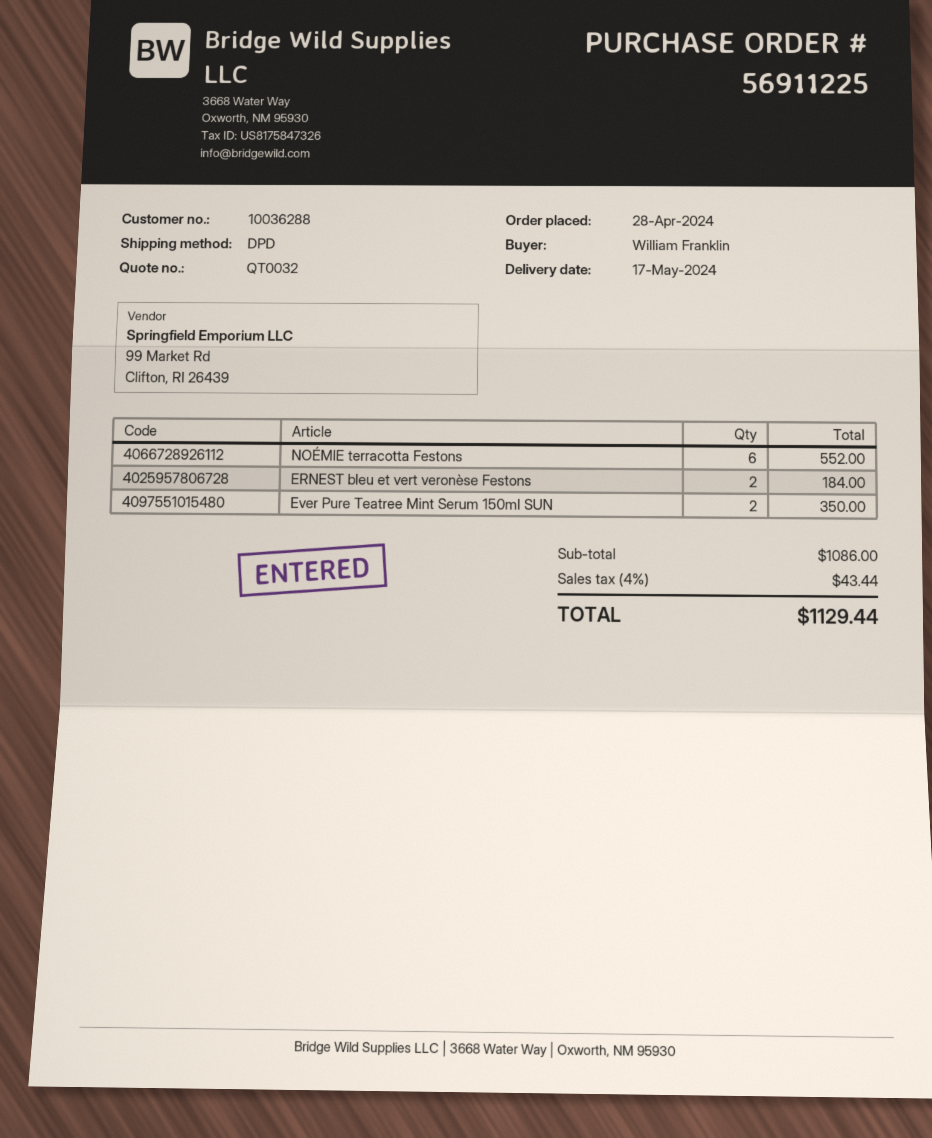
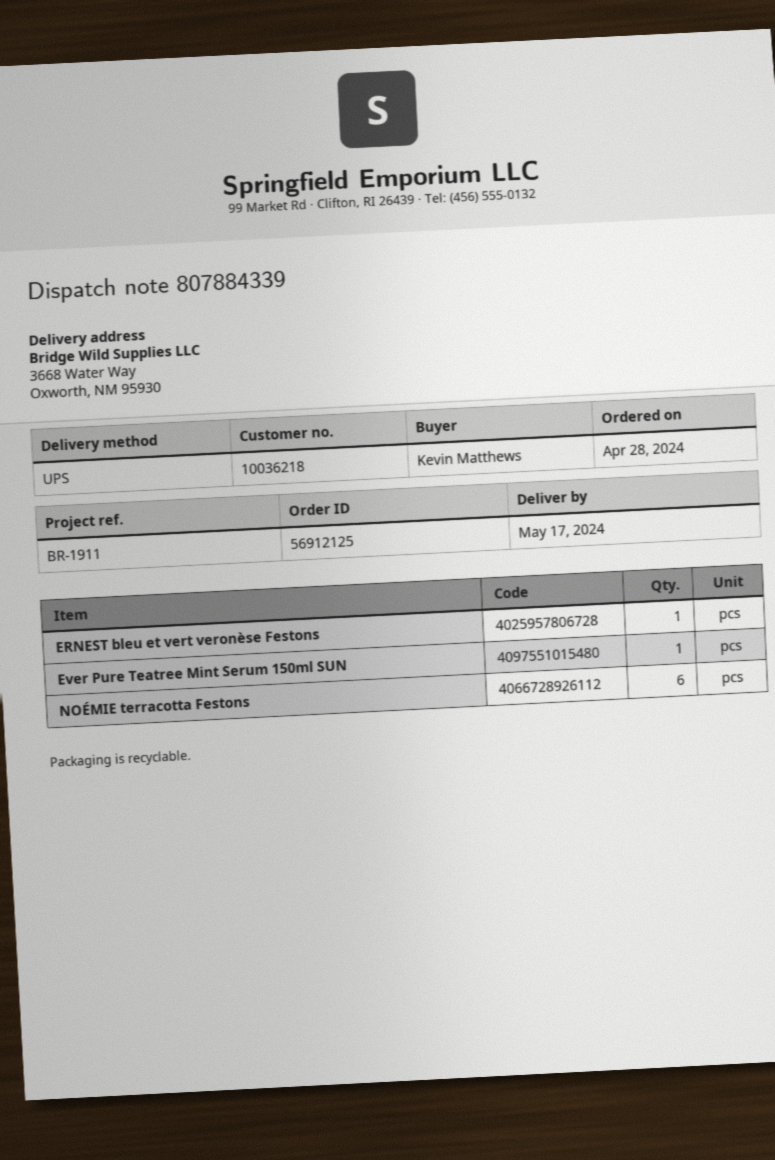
order number: 56911225 -> 56912125
customer number: 10036288 -> 10036218
ordered by: William Franklin -> Kevin Matthews
shipping method: DPD -> UPS
ERNEST bleu et vert veronèse Festons: 2 -> 1
Ever Pure Teatree Mint Serum 150ml SUN: 2 -> 1

